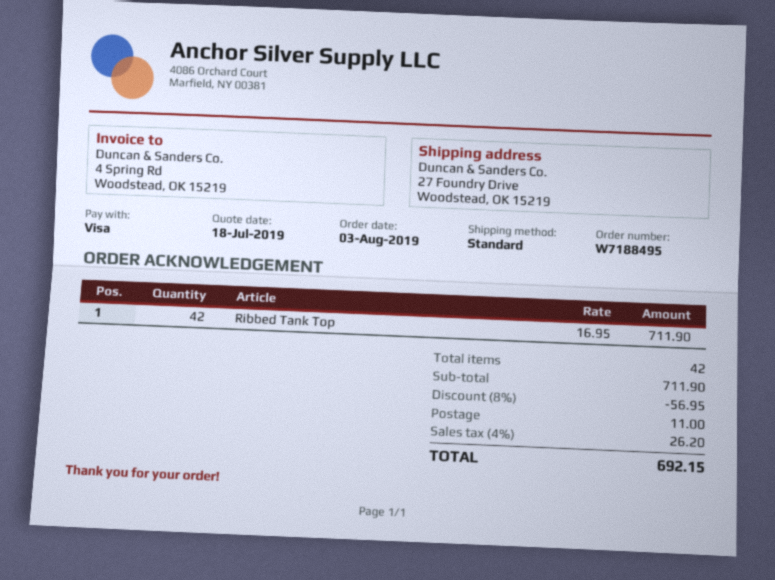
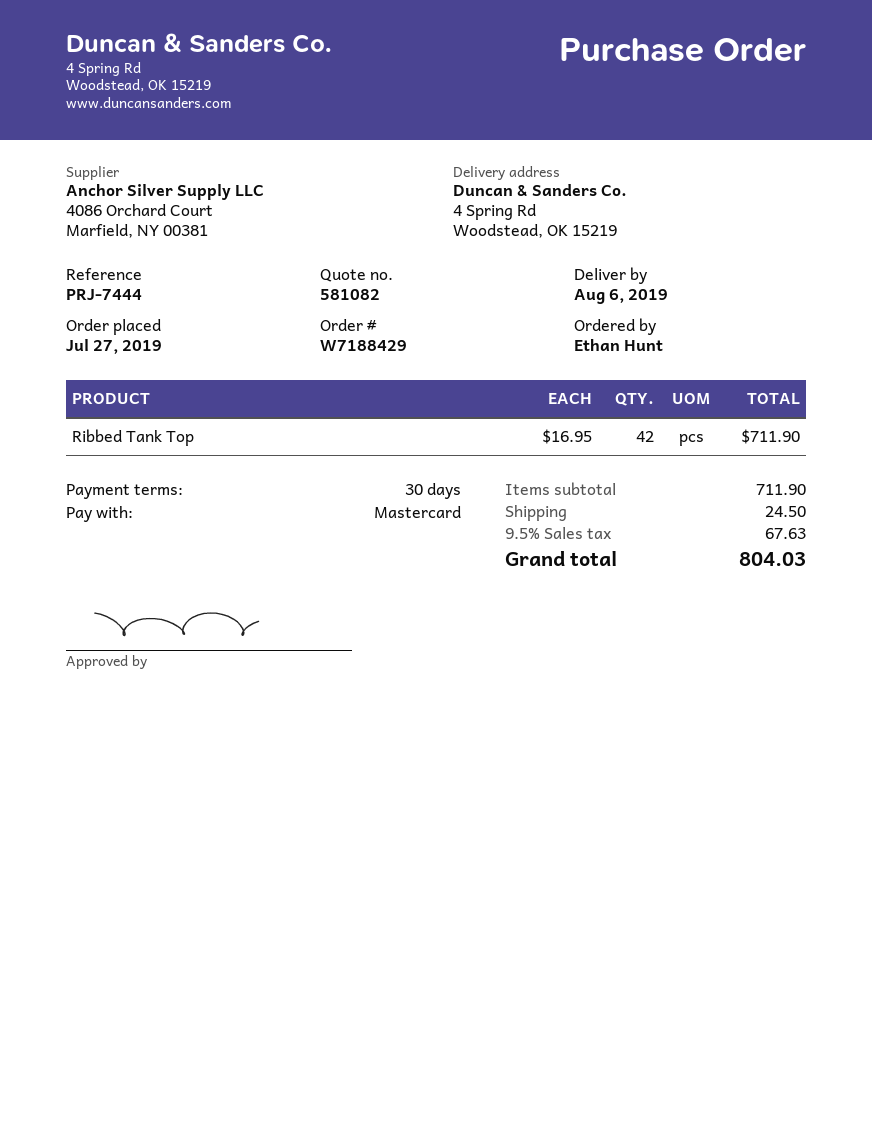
order number: W7188495 -> W7188429
order date: 2019-08-03 -> 2019-07-27
payment method: Visa -> Mastercard
ship to: 27 Foundry Drive, Woodstead, OK 15219 -> 4 Spring Rd, Woodstead, OK 15219
discount: 8% = 56.95 -> none
shipping: 11.00 -> 24.50
tax: 4% = 26.20 -> 9.5% = 67.63
total: 692.15 -> 804.03

